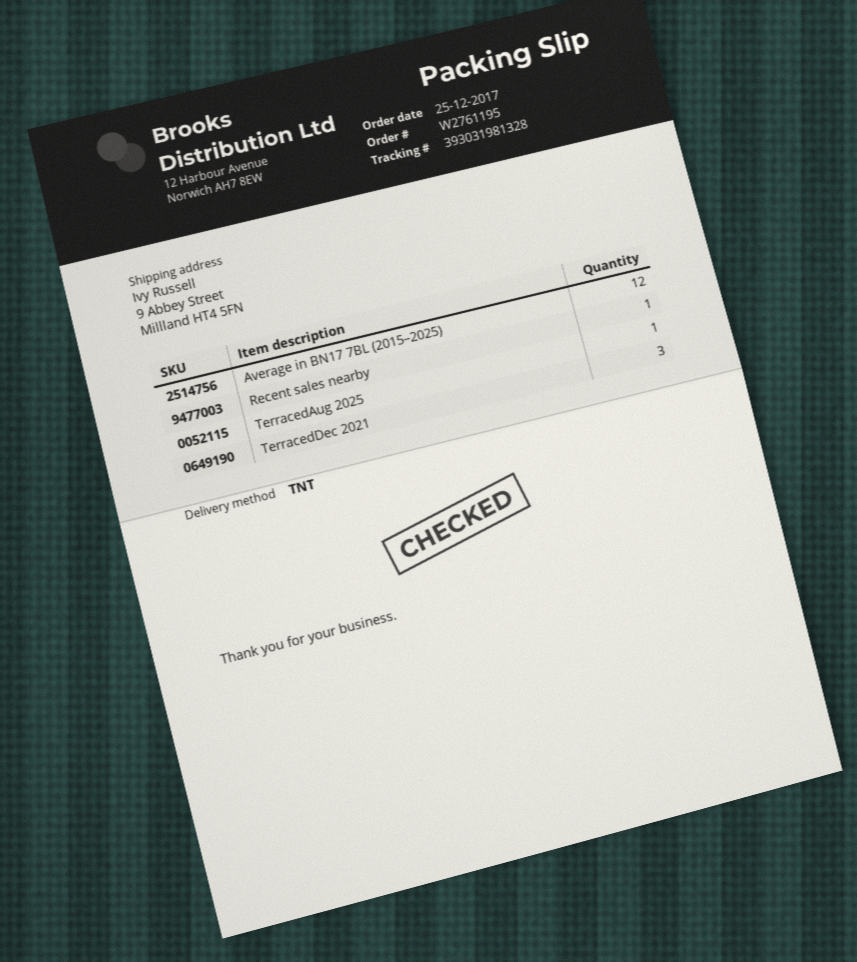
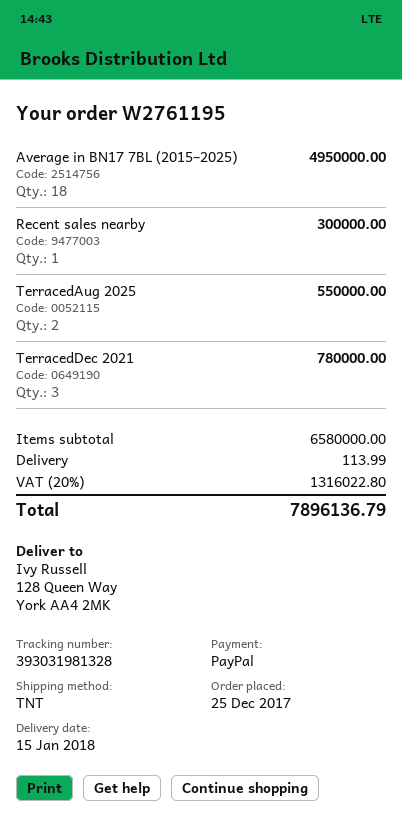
ship to: 9 Abbey Street, Millland HT4 5FN -> 128 Queen Way, York AA4 2MK
Average in BN17 7BL (2015–2025): 12 -> 18
TerracedAug 2025: 1 -> 2

